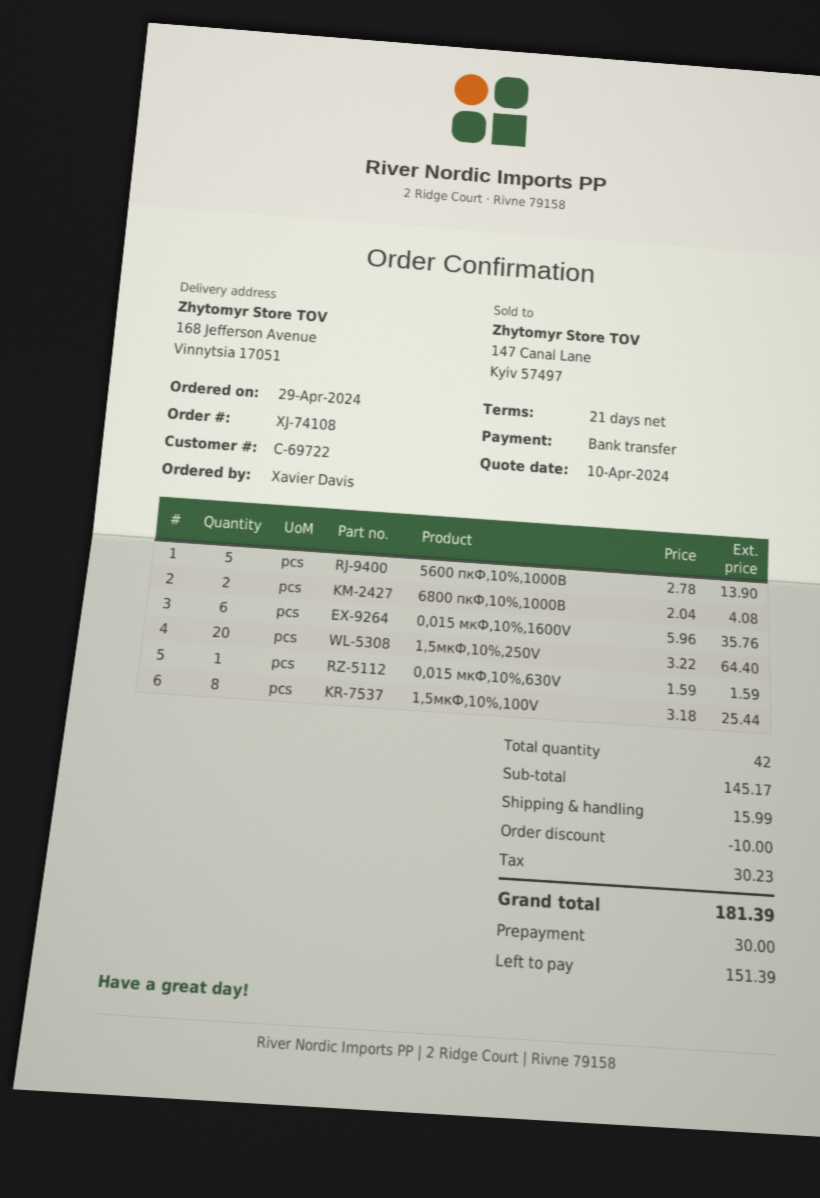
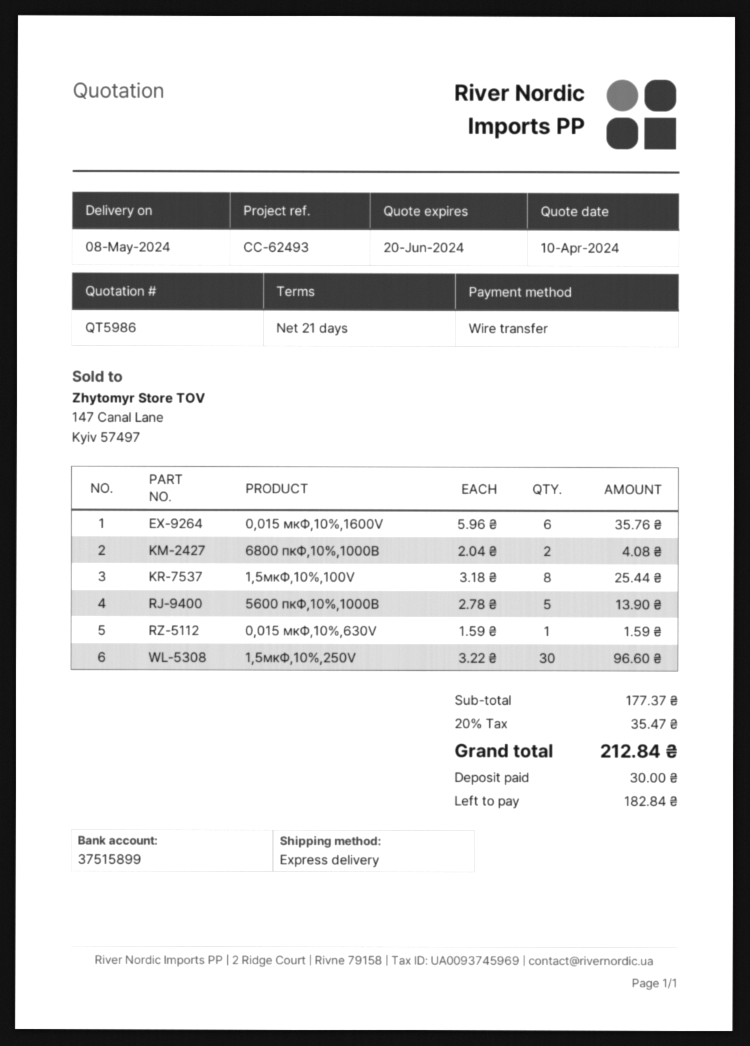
1,5мкФ,10%,250V: 20 x 3.22 = 64.40 -> 30 x 3.22 = 96.60
subtotal: 145.17 -> 177.37
discount: 10.00 -> none
shipping: 15.99 -> none
tax: 30.23 -> 35.47
total: 181.39 -> 212.84
balance: 151.39 -> 182.84

